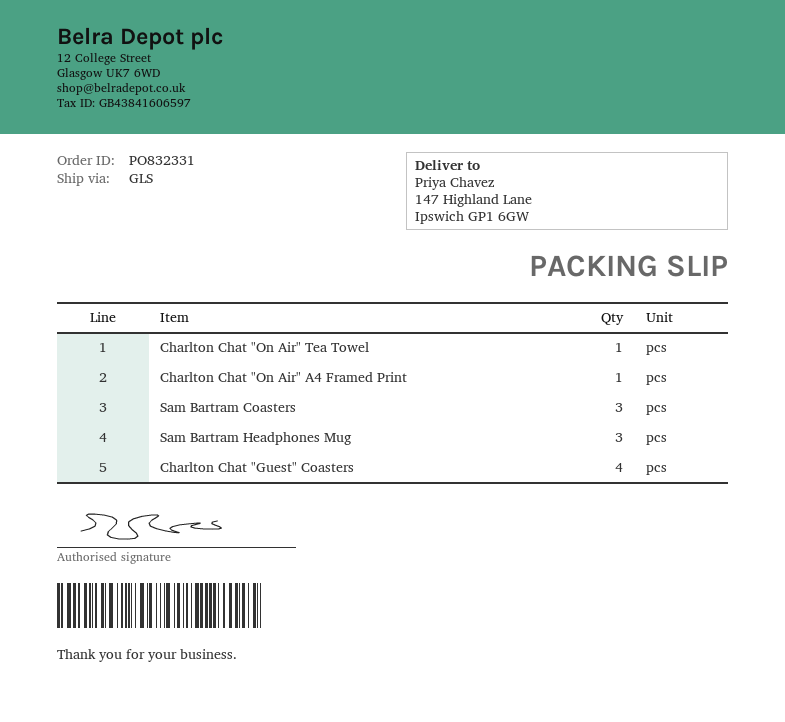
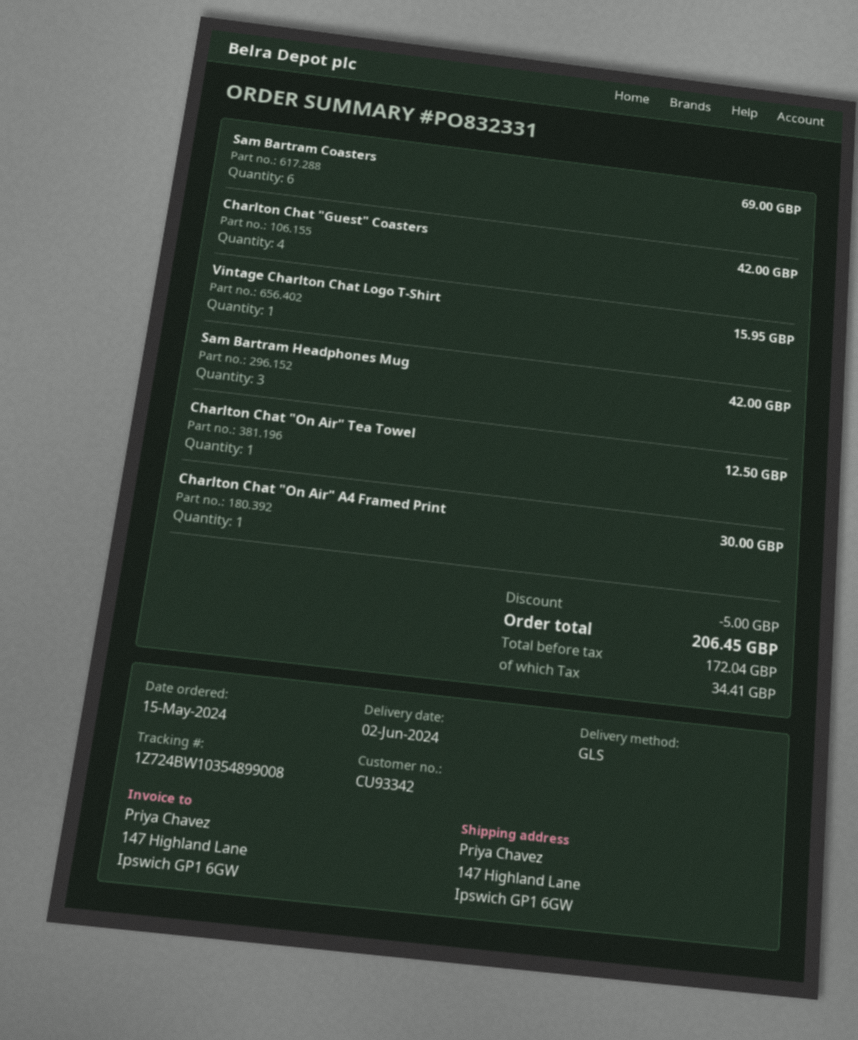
Sam Bartram Coasters: 3 -> 6
Vintage Charlton Chat Logo T-Shirt: none -> 1

